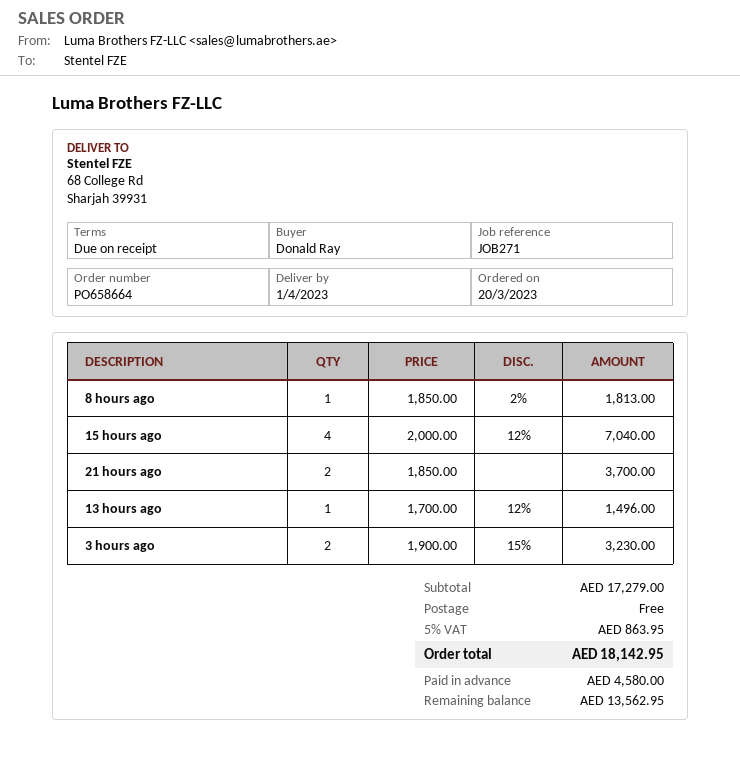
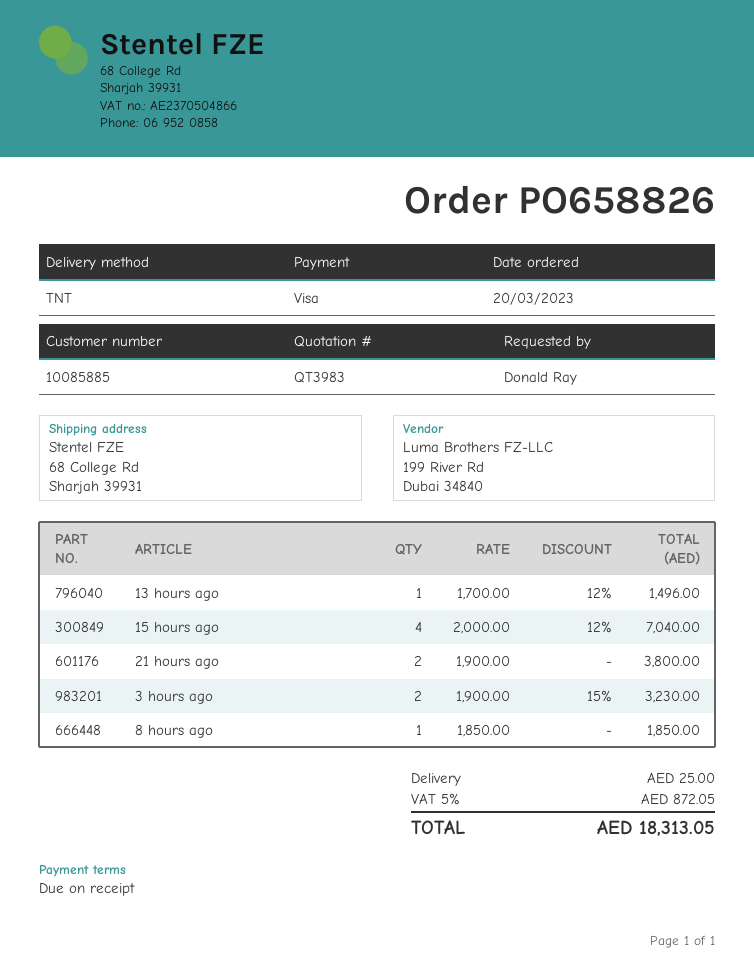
order number: PO658664 -> PO658826
8 hours ago: 1 x 1850.00 - 2% = 1813.00 -> 1 x 1850.00 = 1850.00
21 hours ago: 2 x 1850.00 = 3700.00 -> 2 x 1900.00 = 3800.00
shipping: 0.00 -> 25.00
tax: 5% = 863.95 -> 5% = 872.05
total: 18142.95 -> 18313.05

